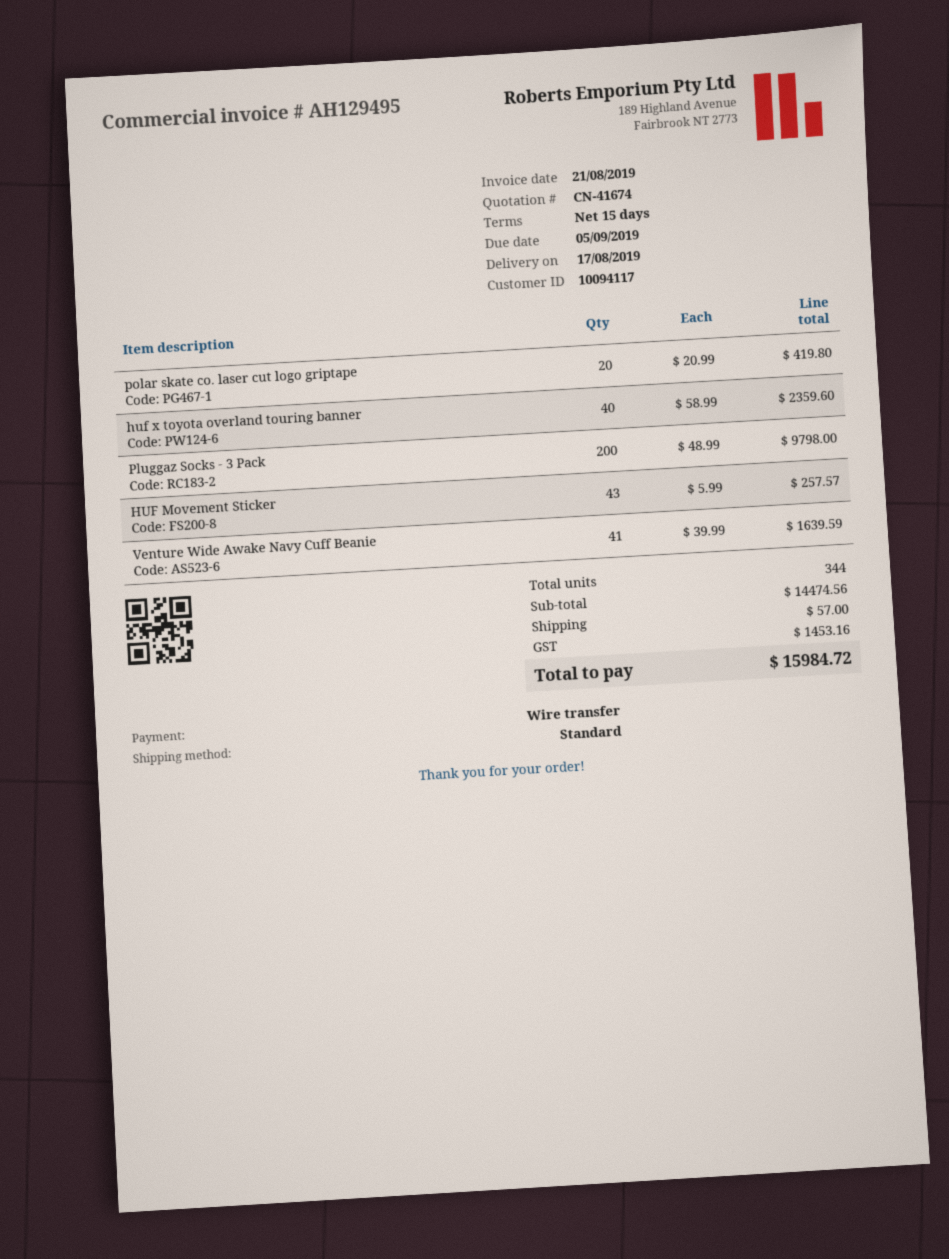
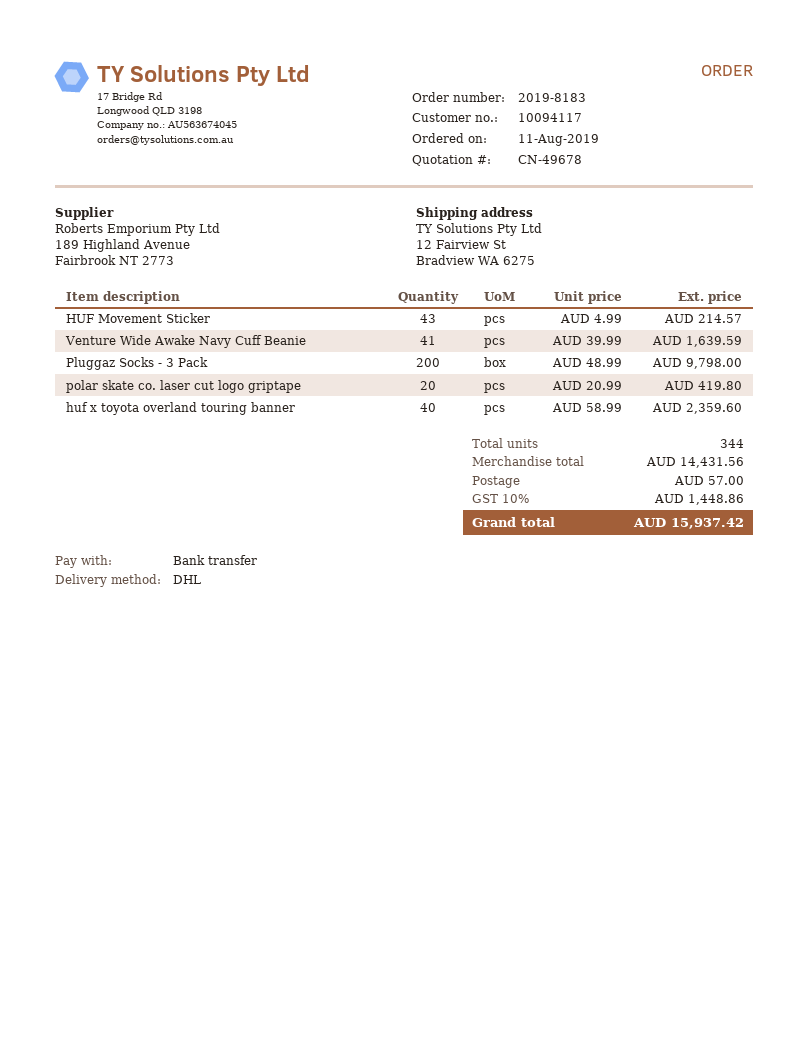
quote number: CN-41674 -> CN-49678
shipping method: standard -> DHL
HUF Movement Sticker: 43 x 5.99 = 257.57 -> 43 x 4.99 = 214.57
subtotal: 14474.56 -> 14431.56
tax: 1453.16 -> 1448.86
total: 15984.72 -> 15937.42

